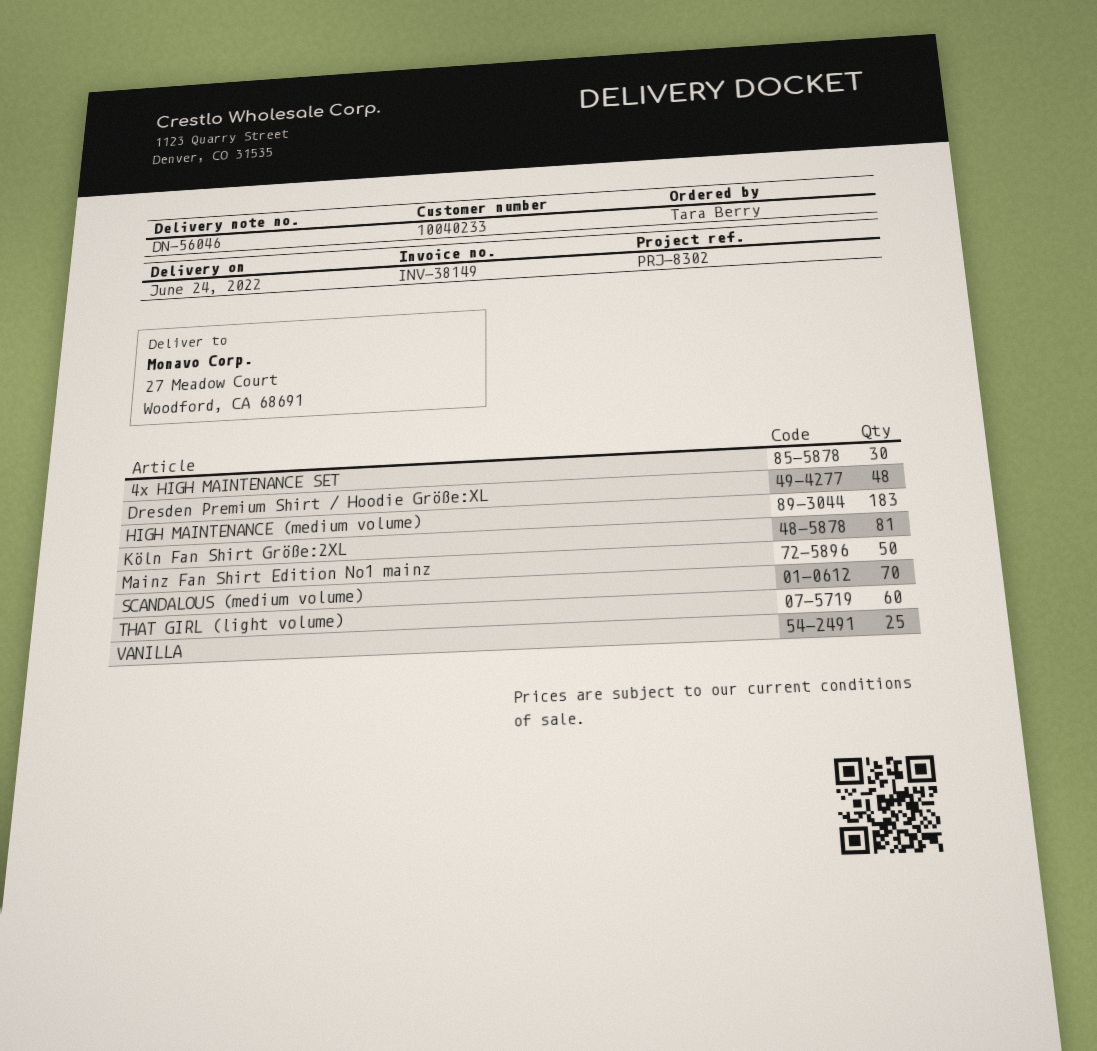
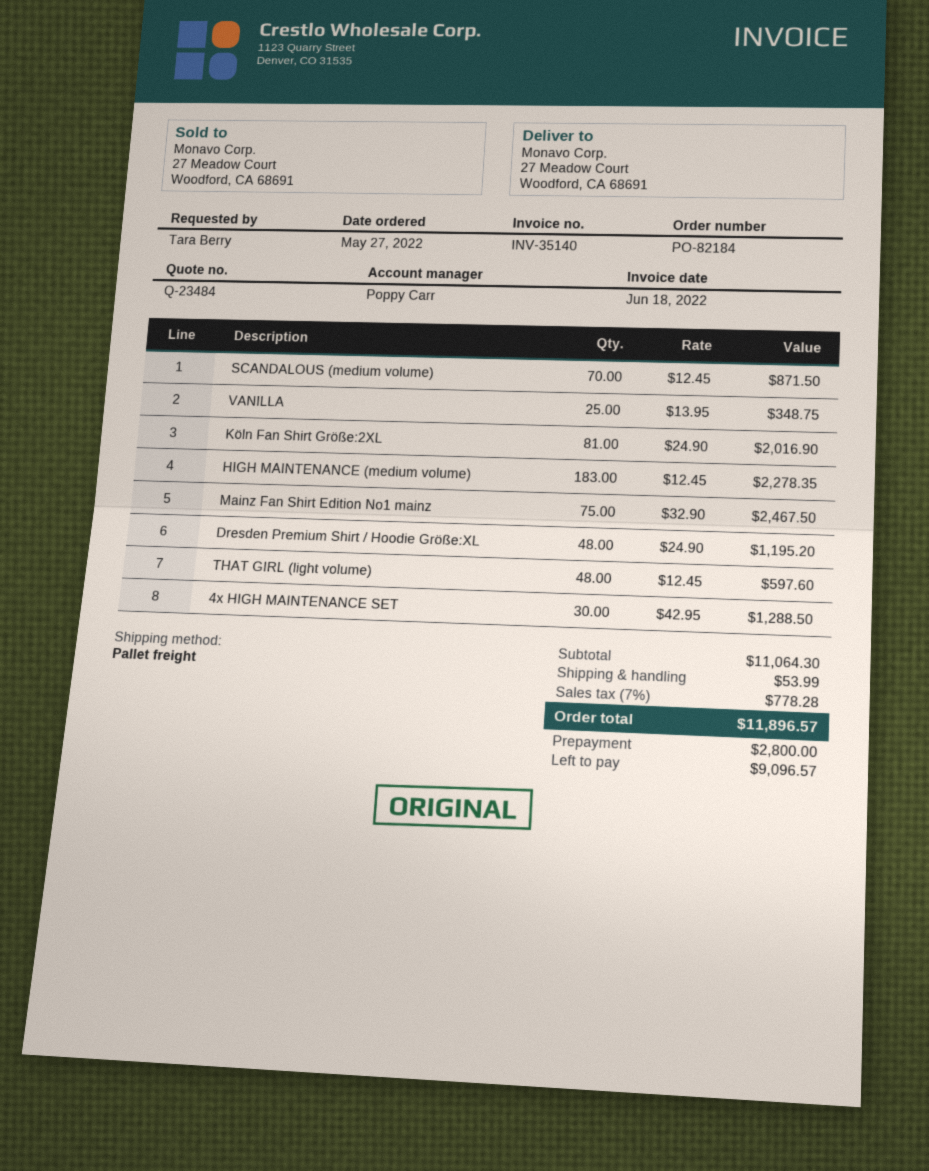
invoice number: INV-38149 -> INV-35140
Mainz Fan Shirt Edition No1 mainz: 50 -> 75
THAT GIRL (light volume): 60 -> 48

